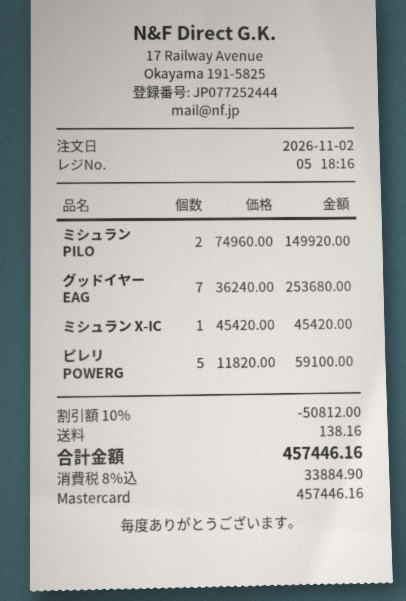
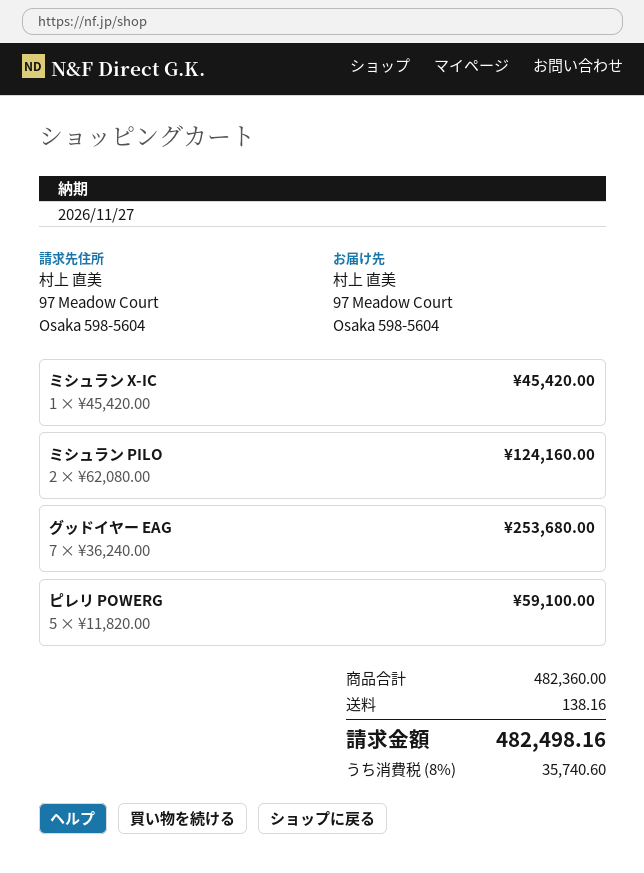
ミシュラン PILO: 2 x 74960.00 = 149920.00 -> 2 x 62080.00 = 124160.00
discount: 10% = 50812.00 -> none
tax: 8% = 33884.90 -> 8% = 35740.60
total: 457446.16 -> 482498.16

